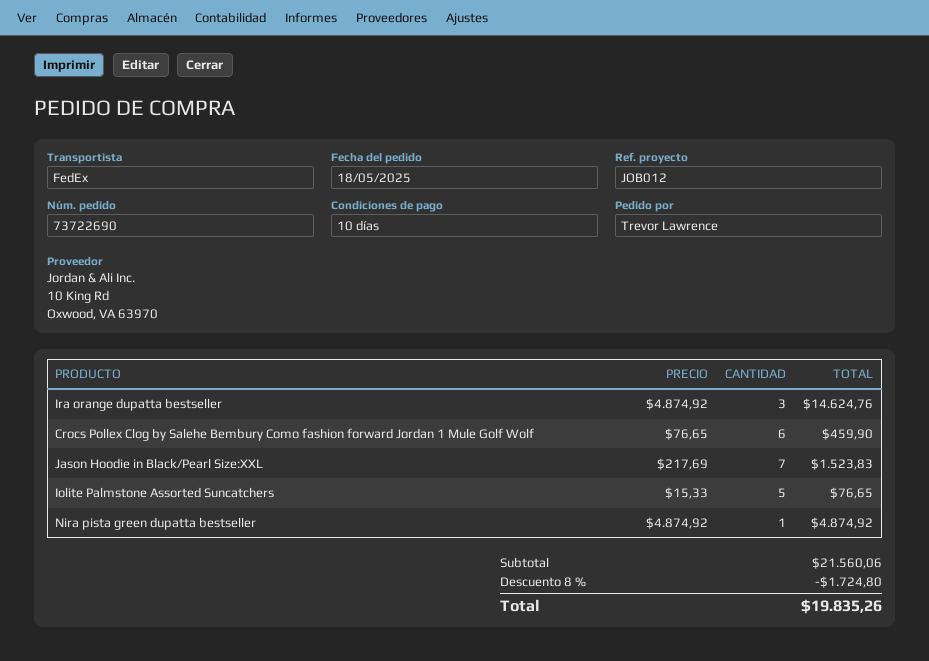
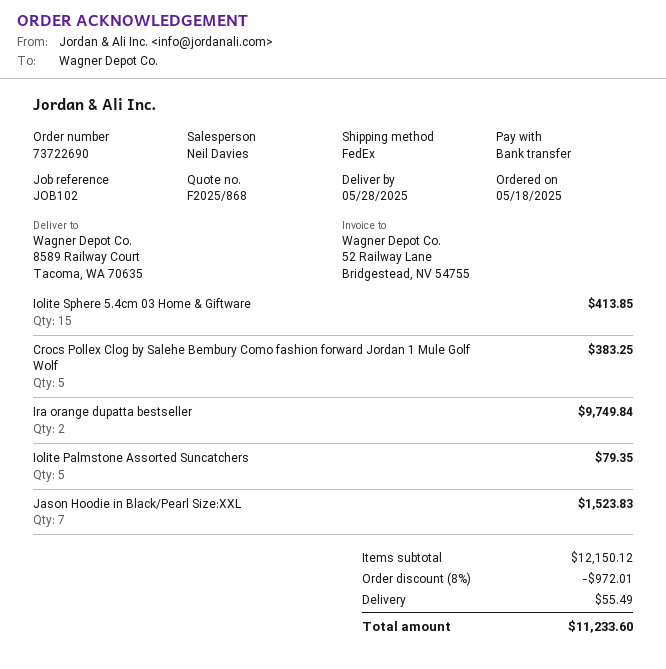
reference: JOB012 -> JOB102
Ira orange dupatta bestseller: 3 for 14624.76 -> 2 for 9749.84
Crocs Pollex Clog by Salehe Bembury Como fashion forward Jordan 1 Mule Golf Wolf: 6 for 459.90 -> 5 for 383.25
Iolite Palmstone Assorted Suncatchers: 5 for 76.65 -> 5 for 79.35
Nira pista green dupatta bestseller: 1 for 4874.92 -> none
Iolite Sphere 5.4cm 03 Home & Giftware: none -> 15 for 413.85
subtotal: 21560.06 -> 12150.12
discount: 8% = 1724.80 -> 8% = 972.01
shipping: none -> 55.49
total: 19835.26 -> 11233.60

